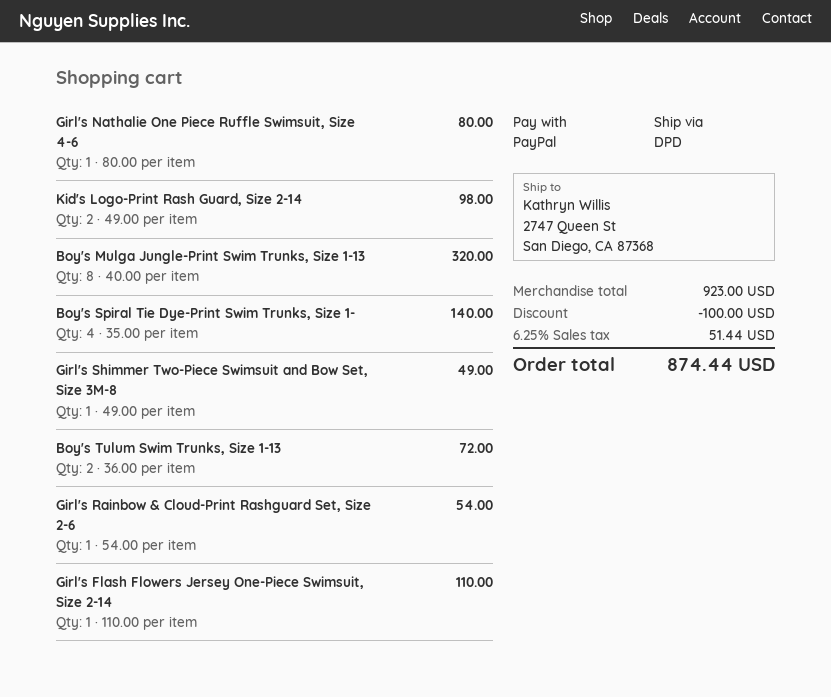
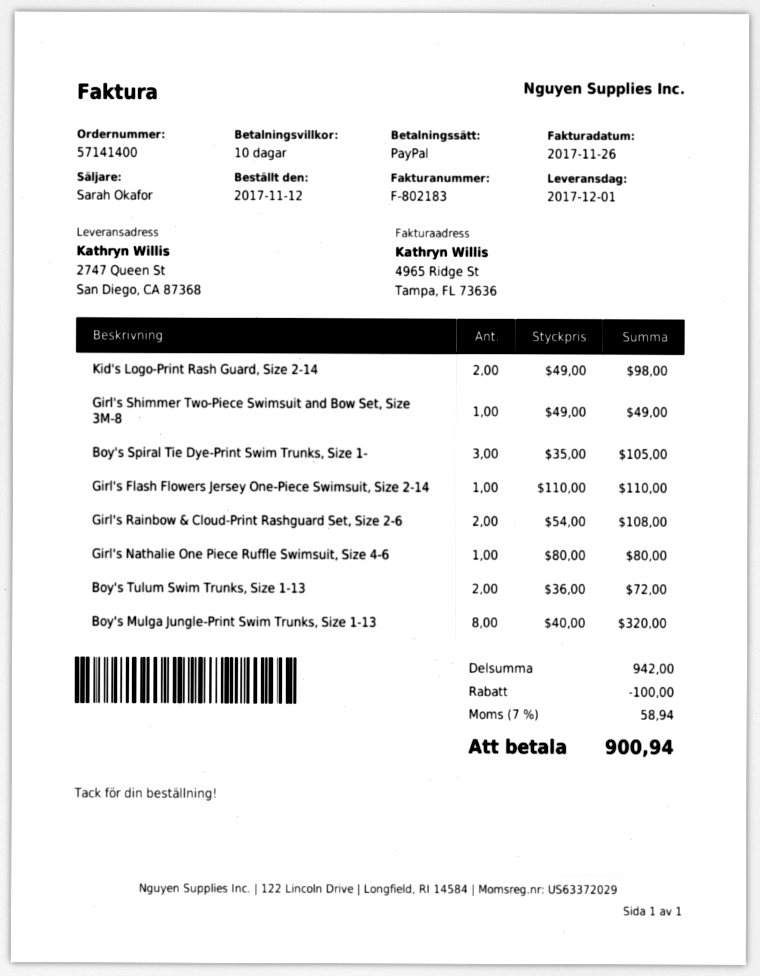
Boy's Spiral Tie Dye-Print Swim Trunks, Size 1-: 4 x 35.00 = 140.00 -> 3 x 35.00 = 105.00
Girl's Rainbow & Cloud-Print Rashguard Set, Size 2-6: 1 x 54.00 = 54.00 -> 2 x 54.00 = 108.00
subtotal: 923.00 -> 942.00
tax: 6.25% = 51.44 -> 7% = 58.94
total: 874.44 -> 900.94

